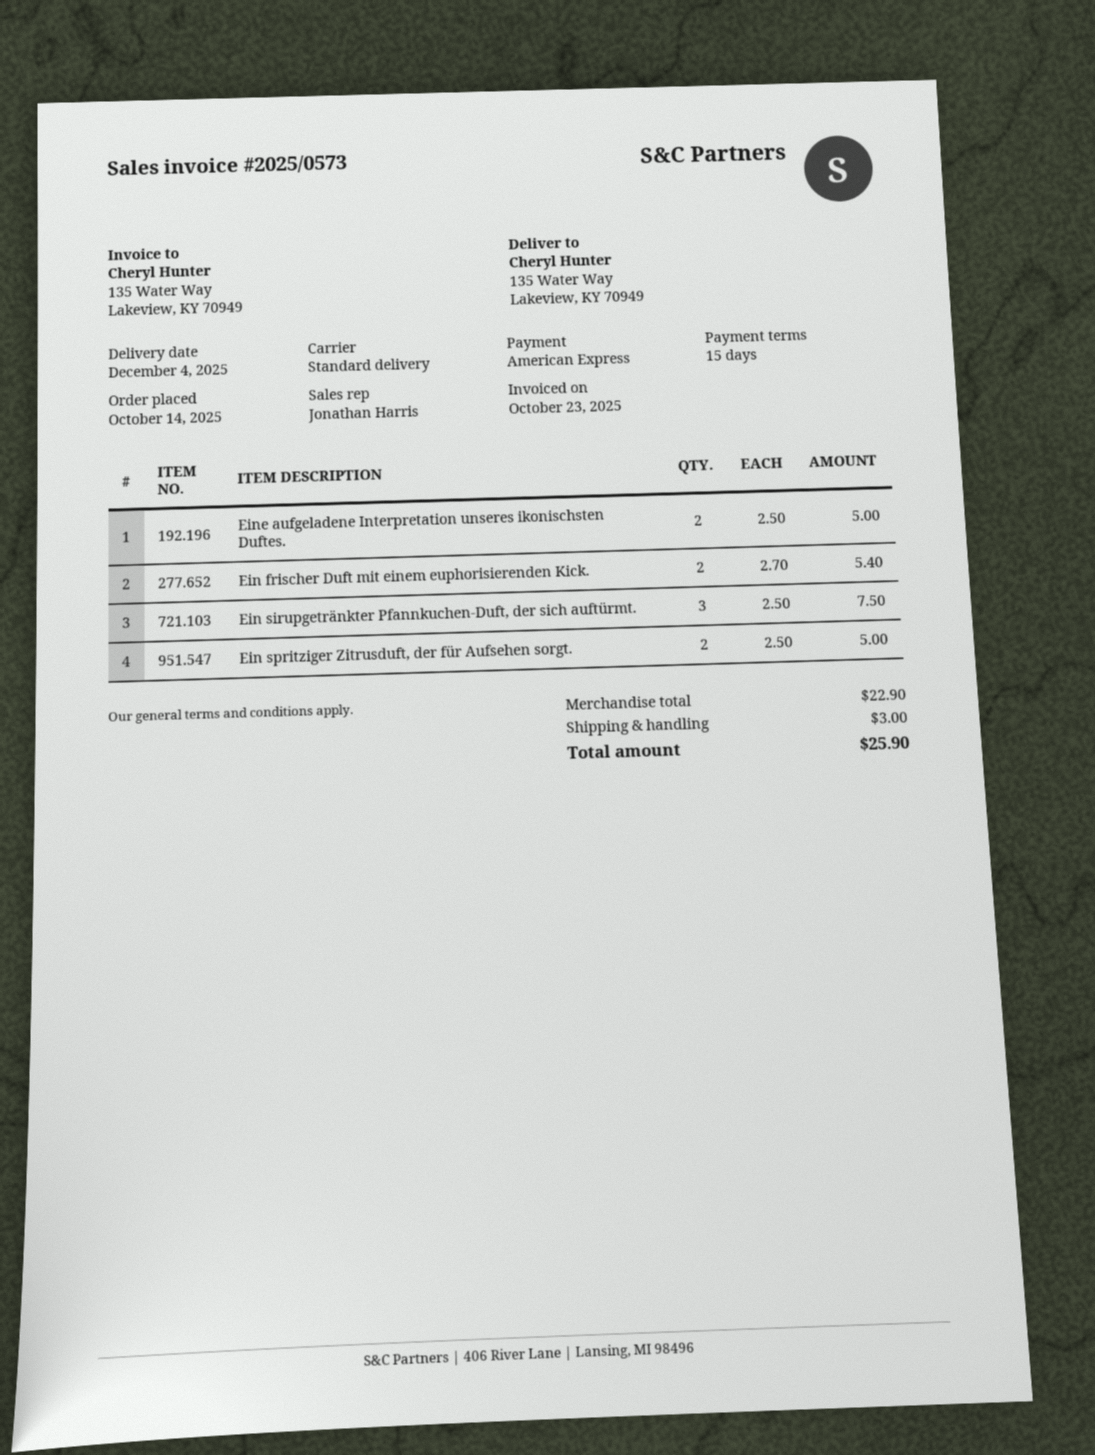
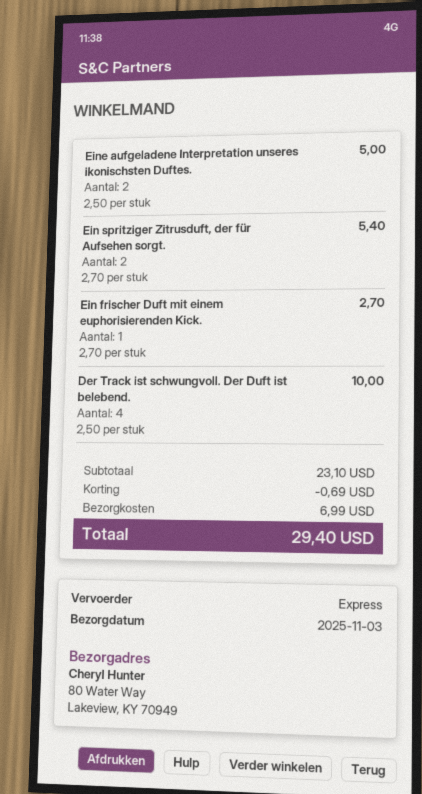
delivery date: 2025-12-04 -> 2025-11-03
shipping method: standard -> express
ship to: 135 Water Way, Lakeview, KY 70949 -> 80 Water Way, Lakeview, KY 70949
Ein frischer Duft mit einem euphorisierenden Kick.: 2 x 2.70 = 5.40 -> 1 x 2.70 = 2.70
Ein sirupgetränkter Pfannkuchen-Duft, der sich auftürmt.: 3 x 2.50 = 7.50 -> none
Ein spritziger Zitrusduft, der für Aufsehen sorgt.: 2 x 2.50 = 5.00 -> 2 x 2.70 = 5.40
Der Track ist schwungvoll. Der Duft ist belebend.: none -> 4 x 2.50 = 10.00
subtotal: 22.90 -> 23.10
discount: none -> 0.69
shipping: 3.00 -> 6.99
total: 25.90 -> 29.40

